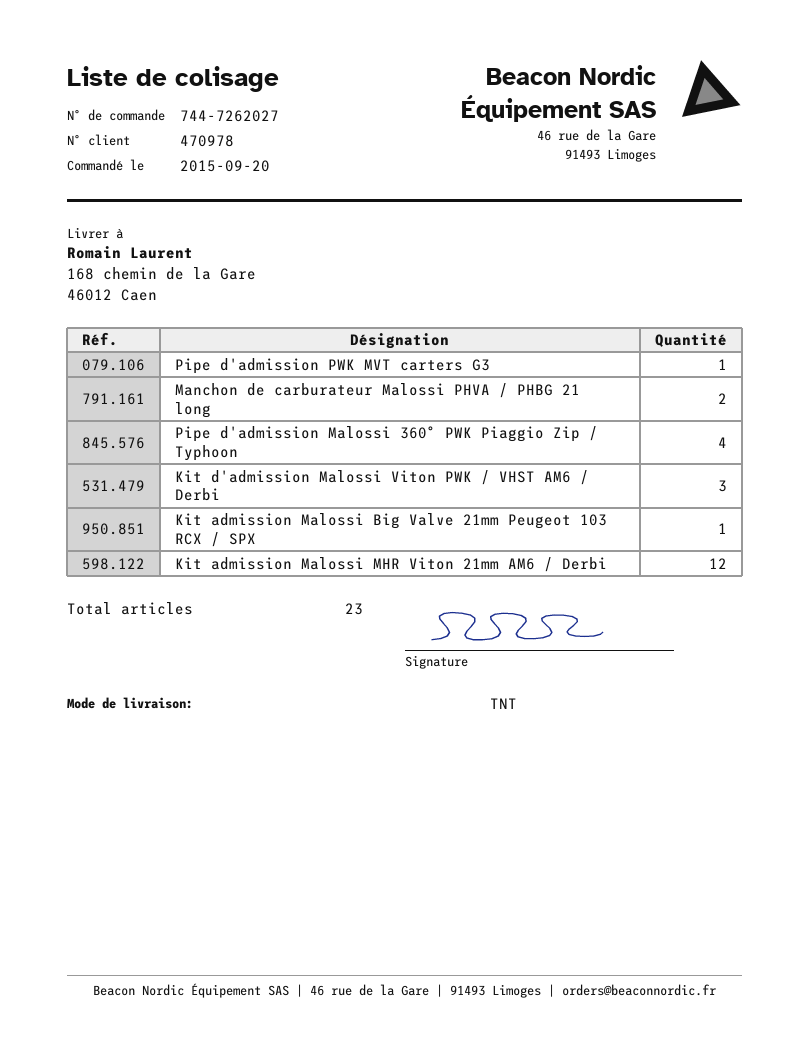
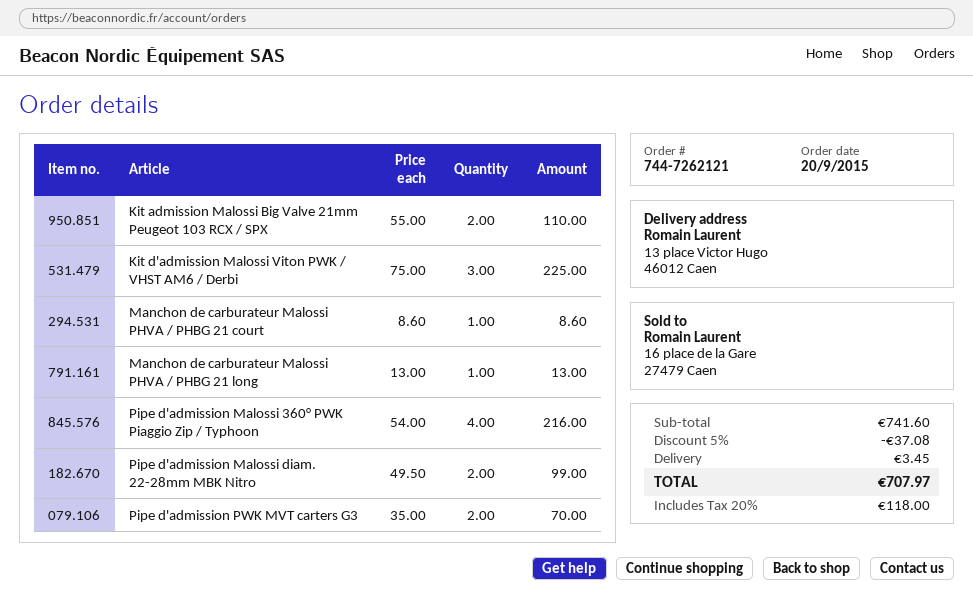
order number: 744-7262027 -> 744-7262121
ship to: 168 chemin de la Gare, 46012 Caen -> 13 place Victor Hugo, 46012 Caen
Pipe d'admission PWK MVT carters G3: 1 -> 2
Manchon de carburateur Malossi PHVA / PHBG 21 long: 2 -> 1
Kit admission Malossi Big Valve 21mm Peugeot 103 RCX / SPX: 1 -> 2
Kit admission Malossi MHR Viton 21mm AM6 / Derbi: 12 -> none
Manchon de carburateur Malossi PHVA / PHBG 21 court: none -> 1
Pipe d'admission Malossi diam. 22-28mm MBK Nitro: none -> 2

